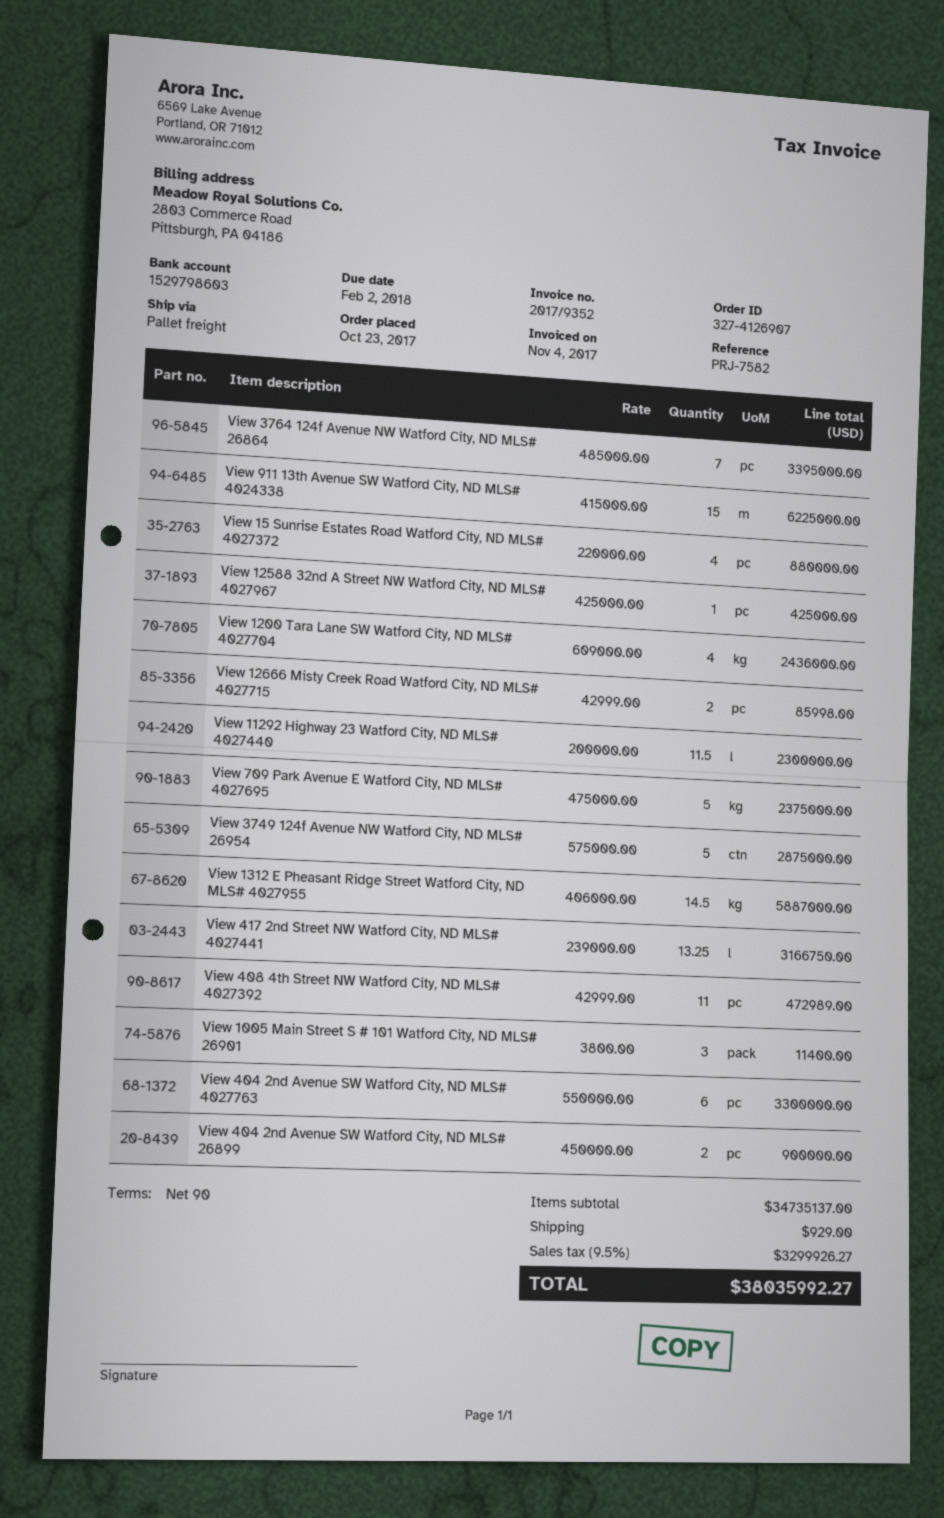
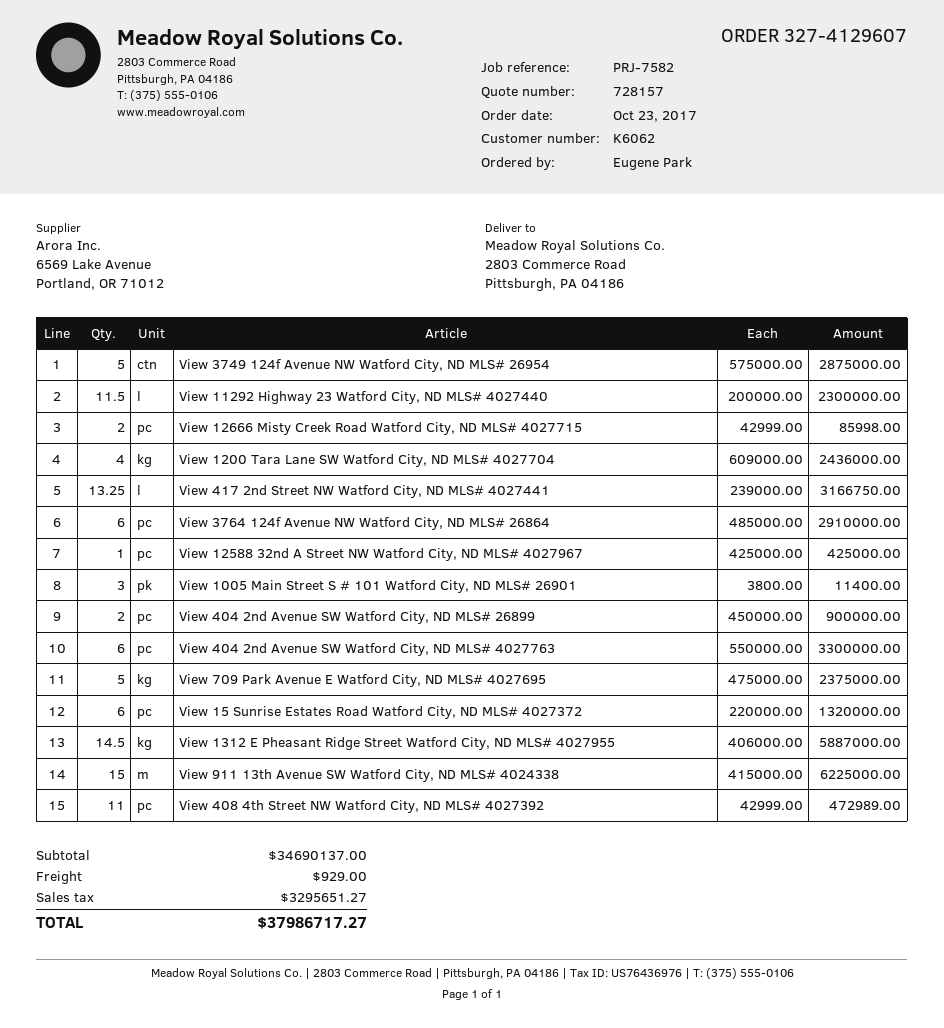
order number: 327-4126907 -> 327-4129607
View 3764 124f Avenue NW Watford City, ND MLS# 26864: 7 x 485000.00 = 3395000.00 -> 6 x 485000.00 = 2910000.00
View 15 Sunrise Estates Road Watford City, ND MLS# 4027372: 4 x 220000.00 = 880000.00 -> 6 x 220000.00 = 1320000.00
subtotal: 34735137.00 -> 34690137.00
tax: 3299926.27 -> 3295651.27
total: 38035992.27 -> 37986717.27

